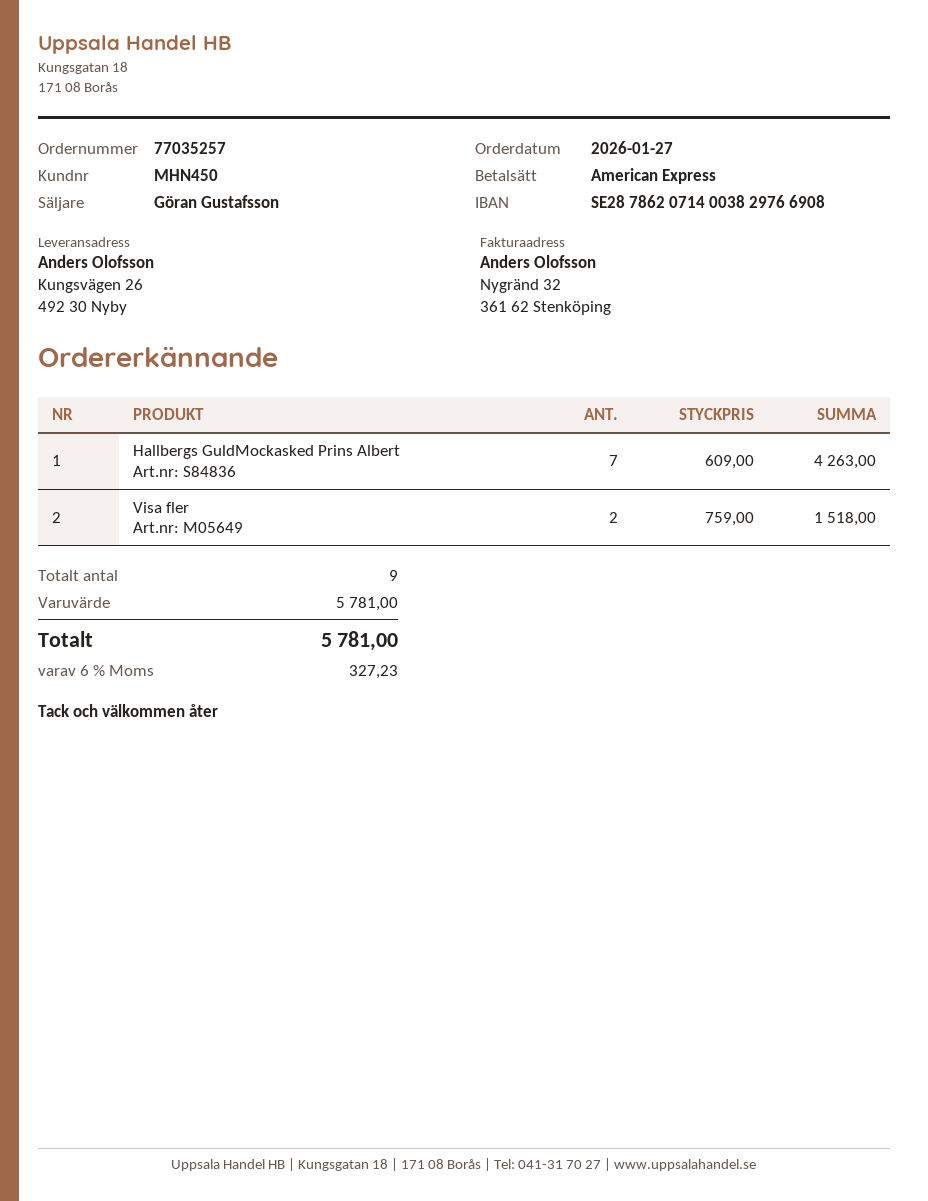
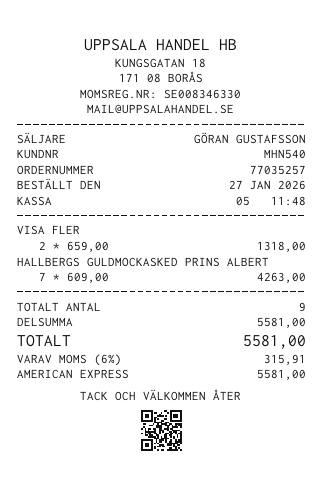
customer number: MHN450 -> MHN540
Visa fler: 2 x 759.00 = 1518.00 -> 2 x 659.00 = 1318.00
subtotal: 5781.00 -> 5581.00
tax: 6% = 327.23 -> 6% = 315.91
total: 5781.00 -> 5581.00

